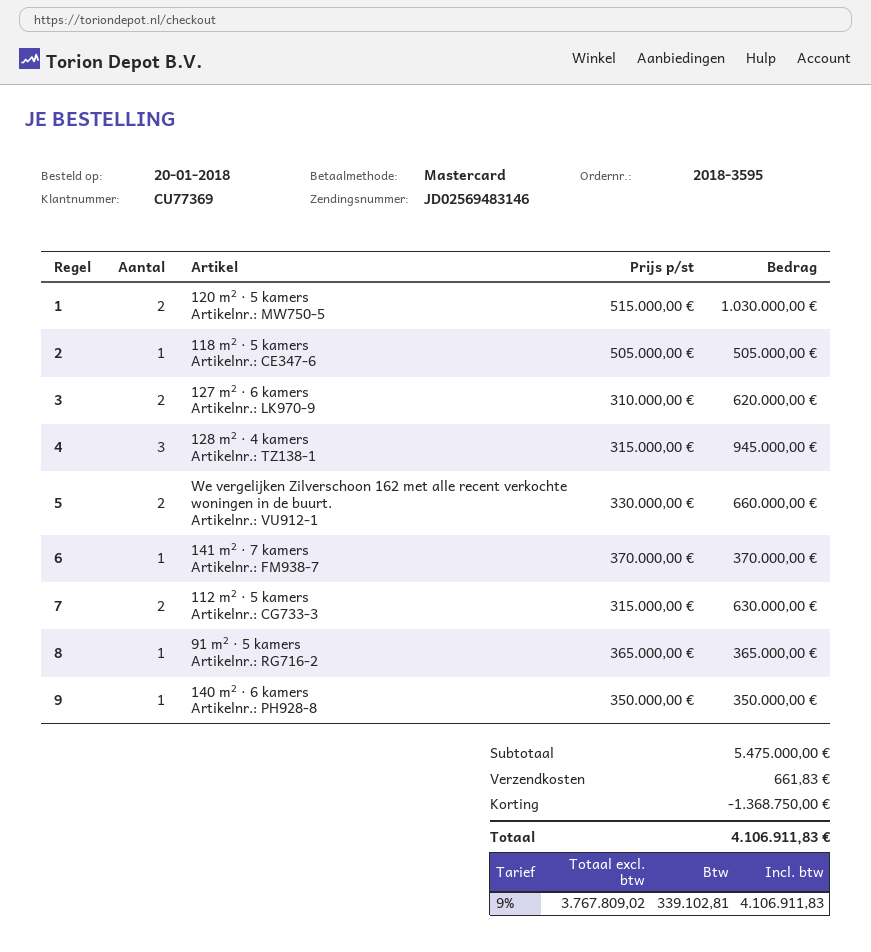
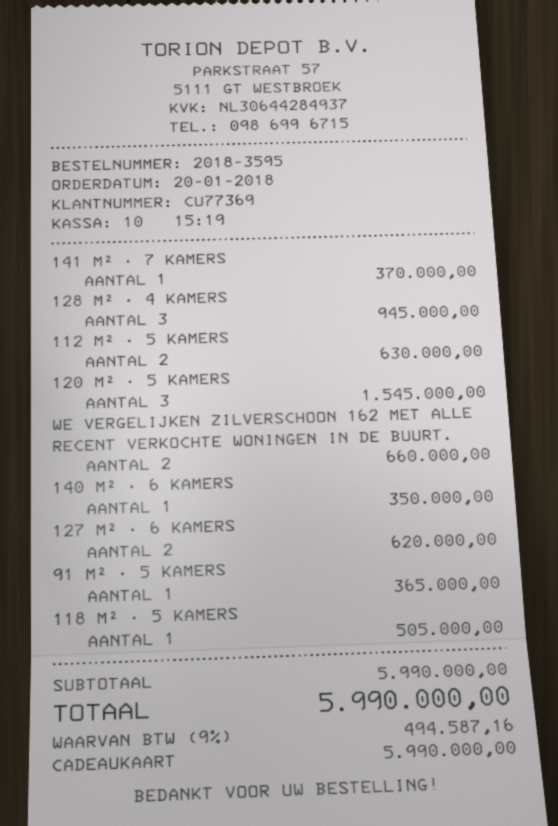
payment method: Mastercard -> gift card
120 m² · 5 kamers: 2 for 1030000.00 -> 3 for 1545000.00
subtotal: 5475000.00 -> 5990000.00
discount: 1368750.00 -> none
shipping: 661.83 -> none
tax: 9% = 339102.81 -> 9% = 494587.16
total: 4106911.83 -> 5990000.00

